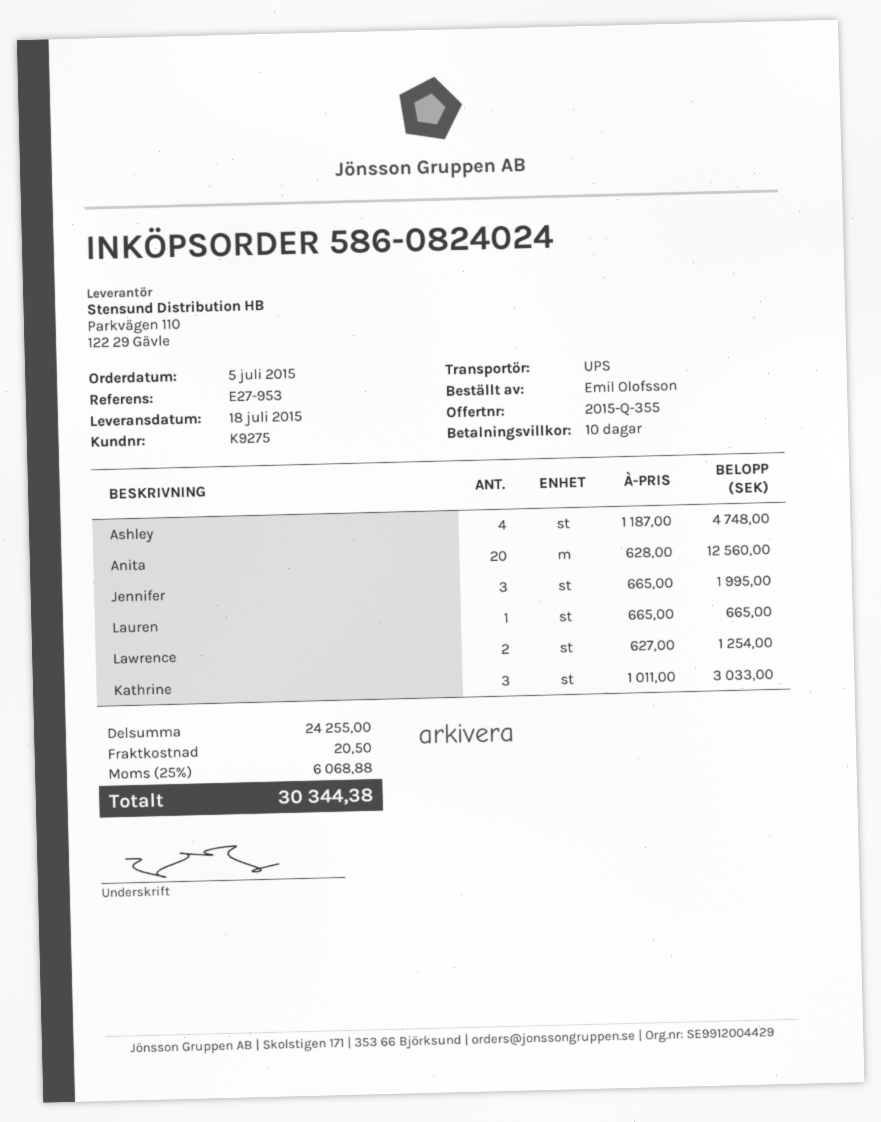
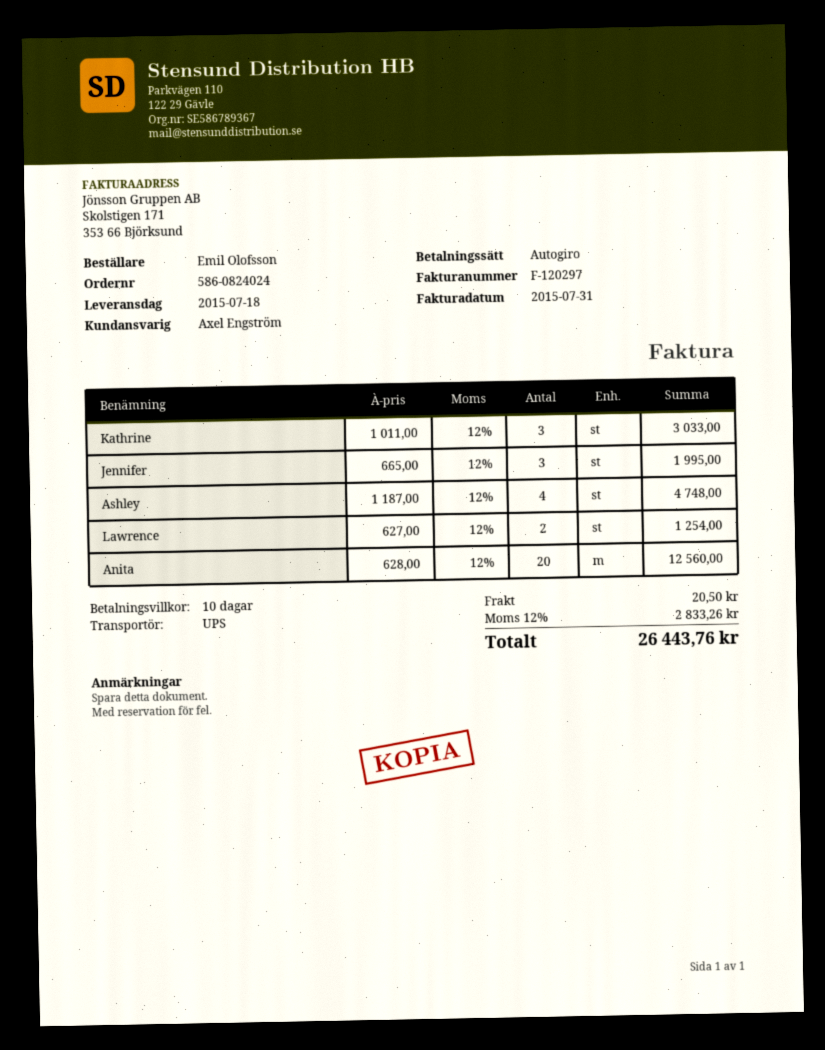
Lauren: 1 x 665.00 = 665.00 -> none
tax: 25% = 6068.88 -> 12% = 2833.26
total: 30344.38 -> 26443.76

